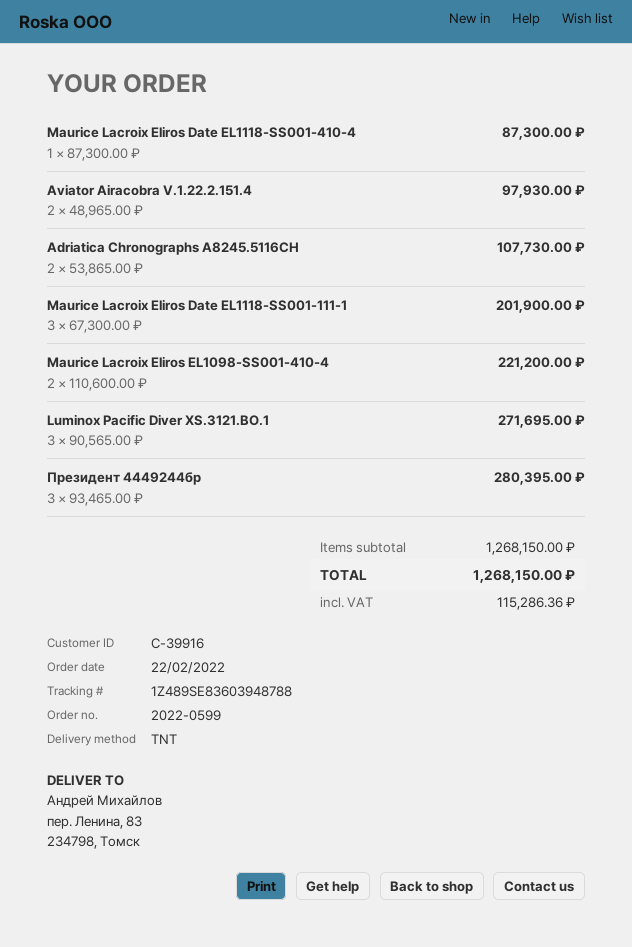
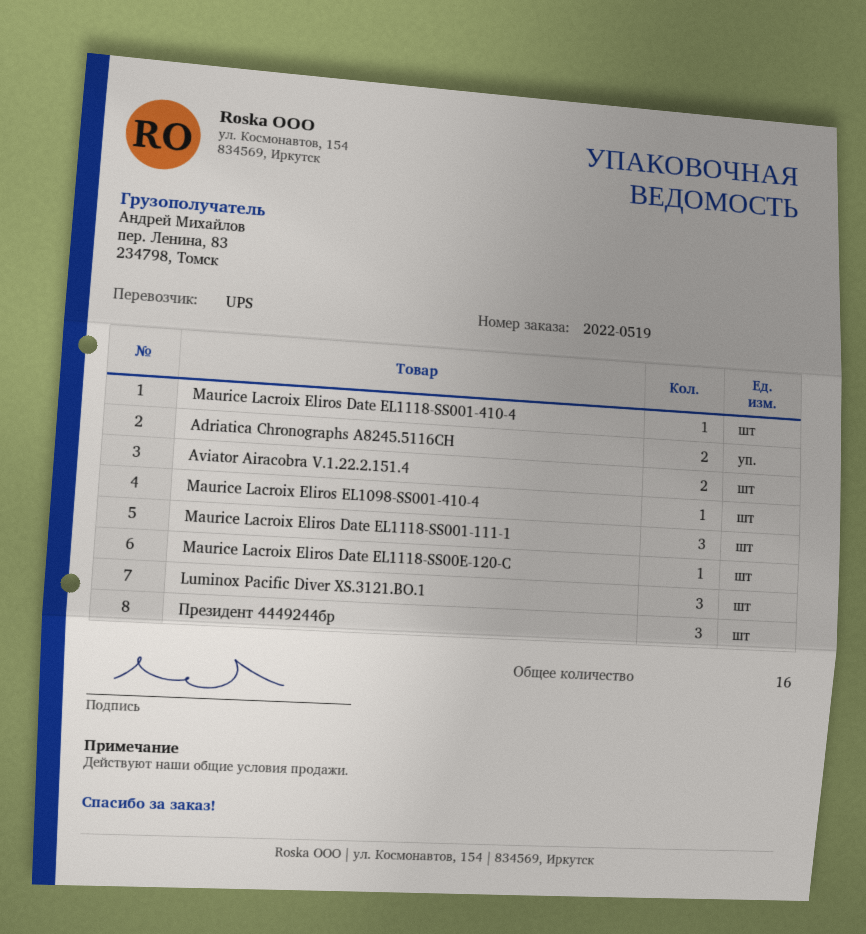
order number: 2022-0599 -> 2022-0519
shipping method: TNT -> UPS
Maurice Lacroix Eliros EL1098-SS001-410-4: 2 -> 1
Maurice Lacroix Eliros Date EL1118-SS00E-120-C: none -> 1

